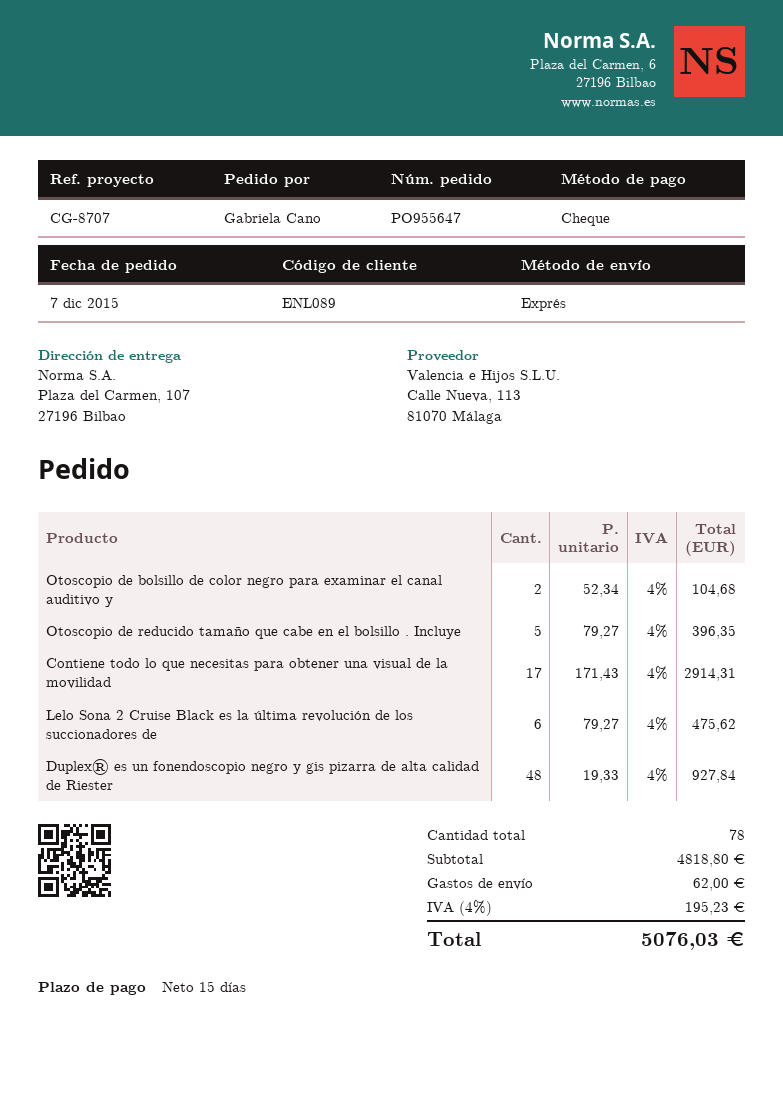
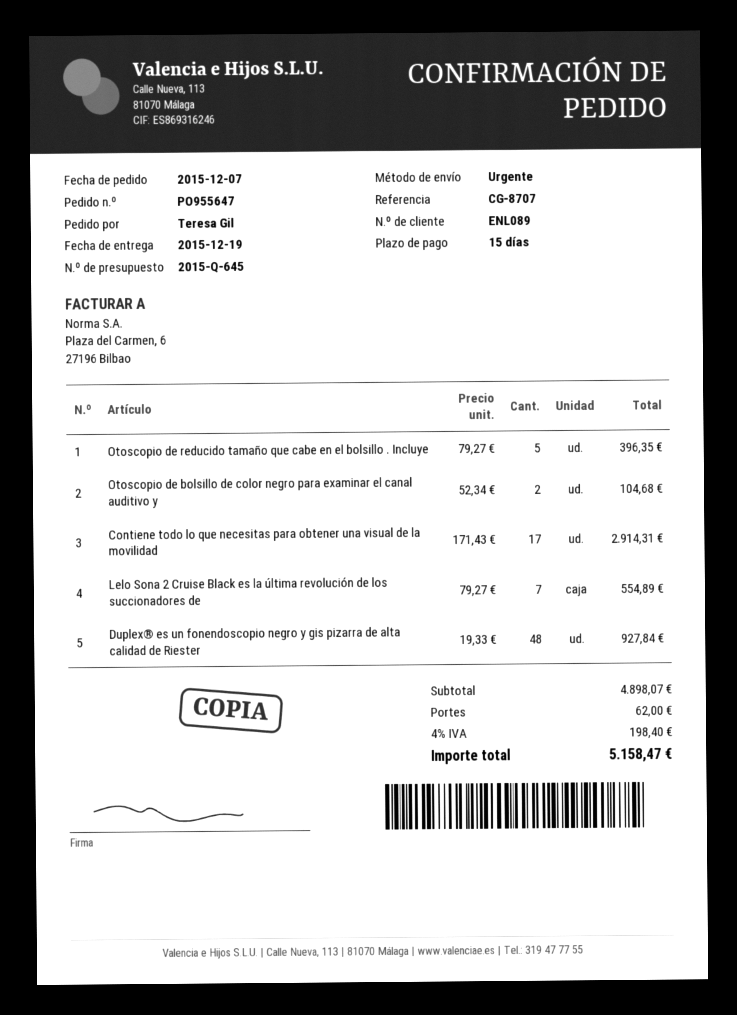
ordered by: Gabriela Cano -> Teresa Gil
Lelo Sona 2 Cruise Black es la última revolución de los succionadores de: 6 x 79.27 = 475.62 -> 7 x 79.27 = 554.89
subtotal: 4818.80 -> 4898.07
tax: 4% = 195.23 -> 4% = 198.40
total: 5076.03 -> 5158.47

